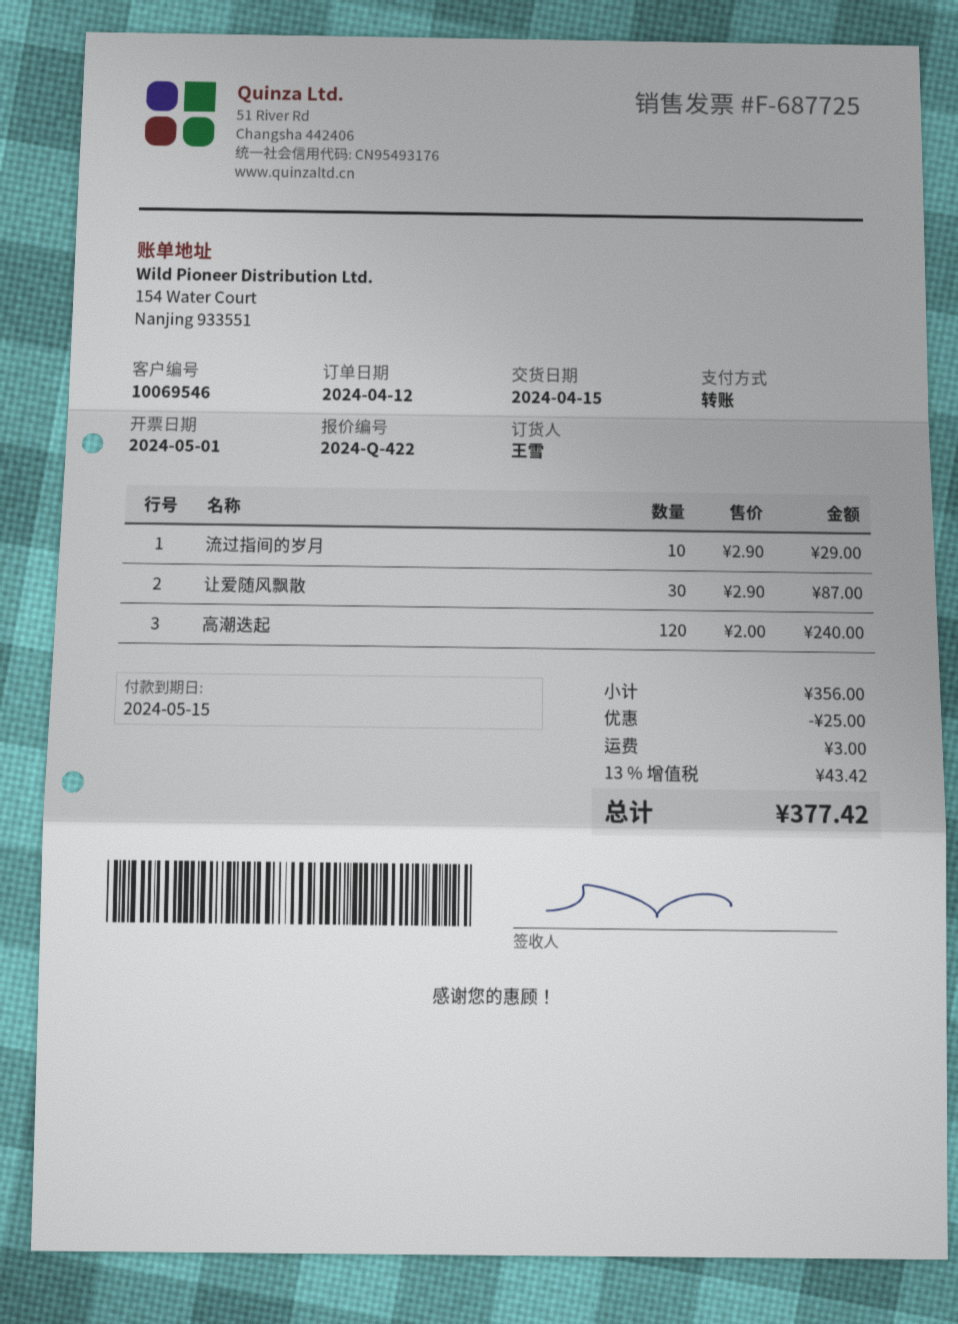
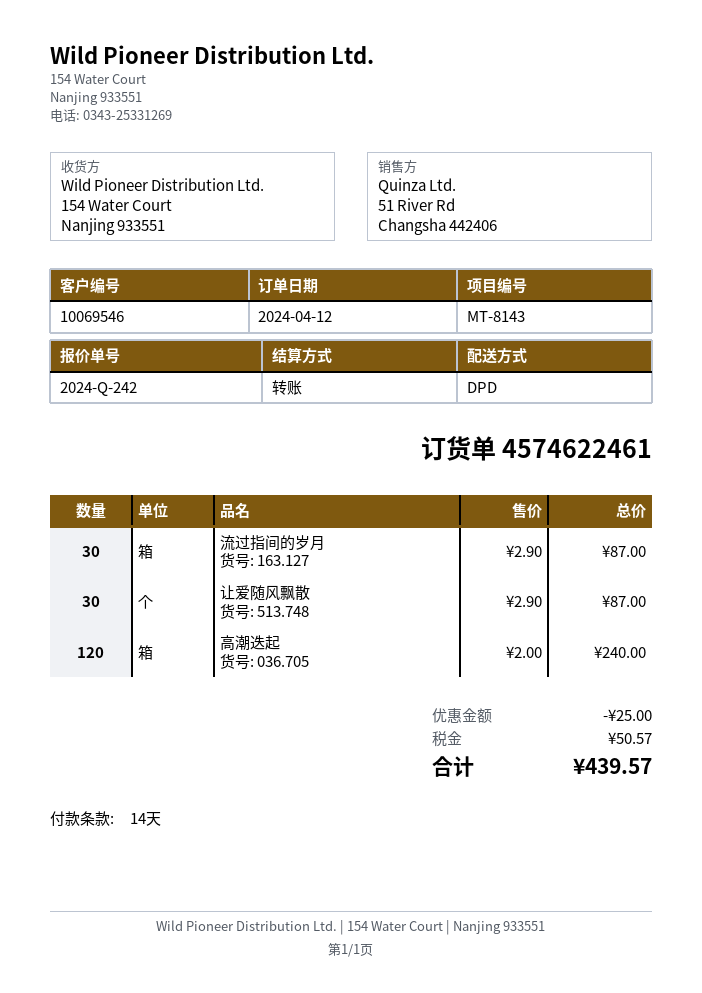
quote number: 2024-Q-422 -> 2024-Q-242
流过指间的岁月: 10 x 2.90 = 29.00 -> 30 x 2.90 = 87.00
shipping: 3.00 -> none
tax: 43.42 -> 50.57
total: 377.42 -> 439.57

